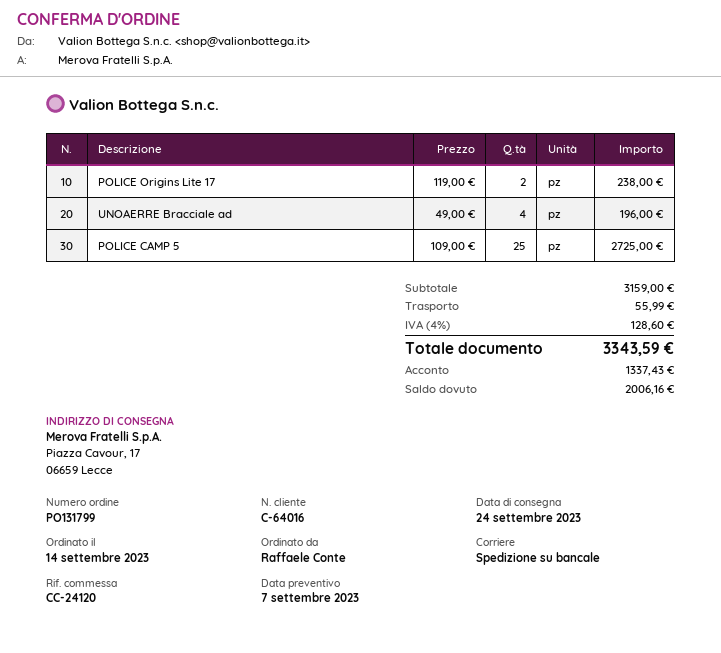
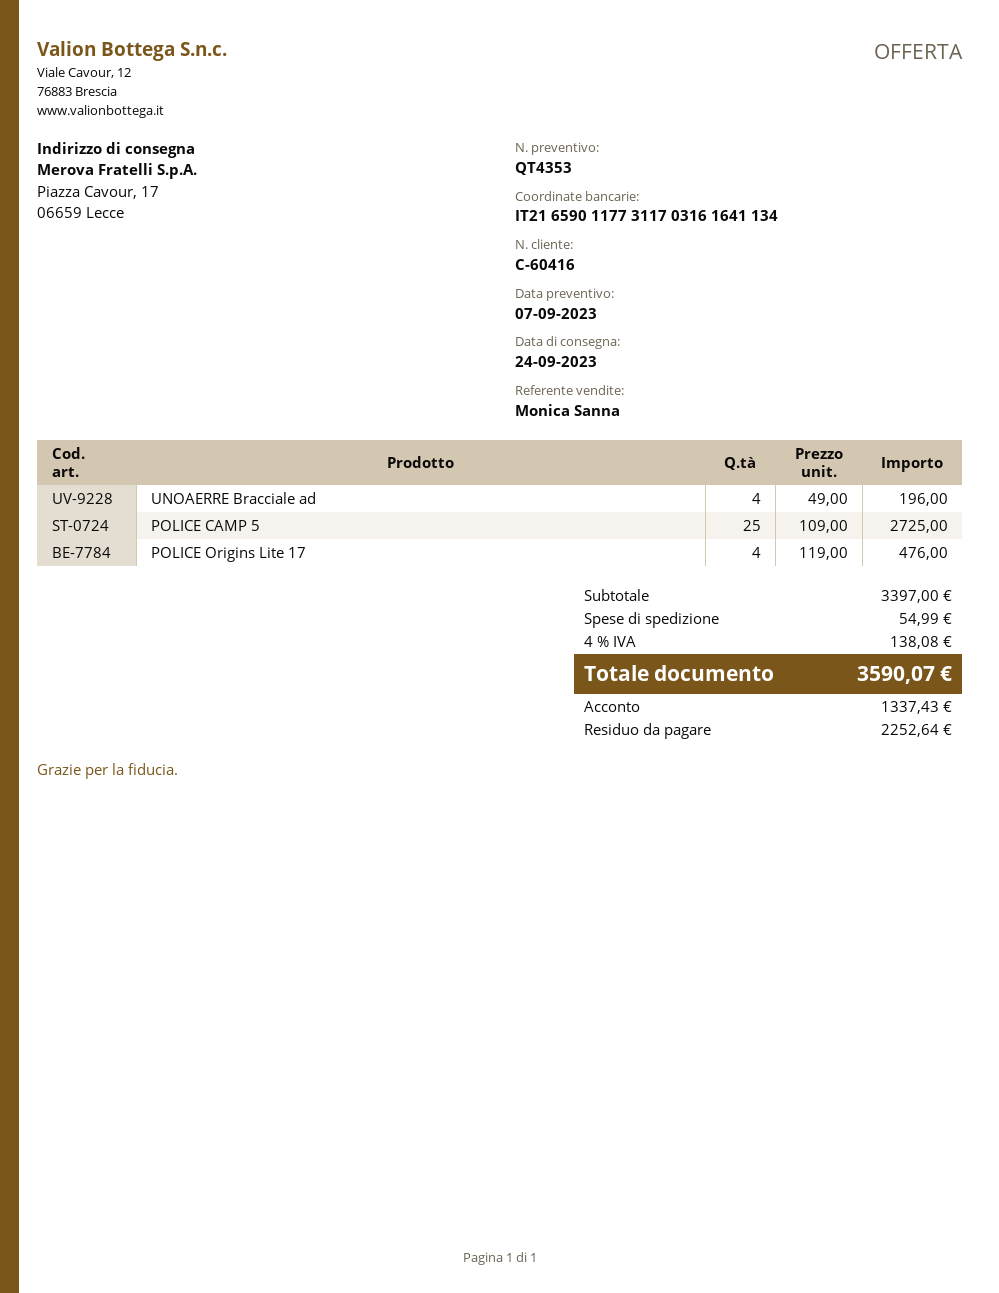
customer number: C-64016 -> C-60416
POLICE Origins Lite 17: 2 x 119.00 = 238.00 -> 4 x 119.00 = 476.00
subtotal: 3159.00 -> 3397.00
shipping: 55.99 -> 54.99
tax: 4% = 128.60 -> 4% = 138.08
total: 3343.59 -> 3590.07
balance: 2006.16 -> 2252.64

